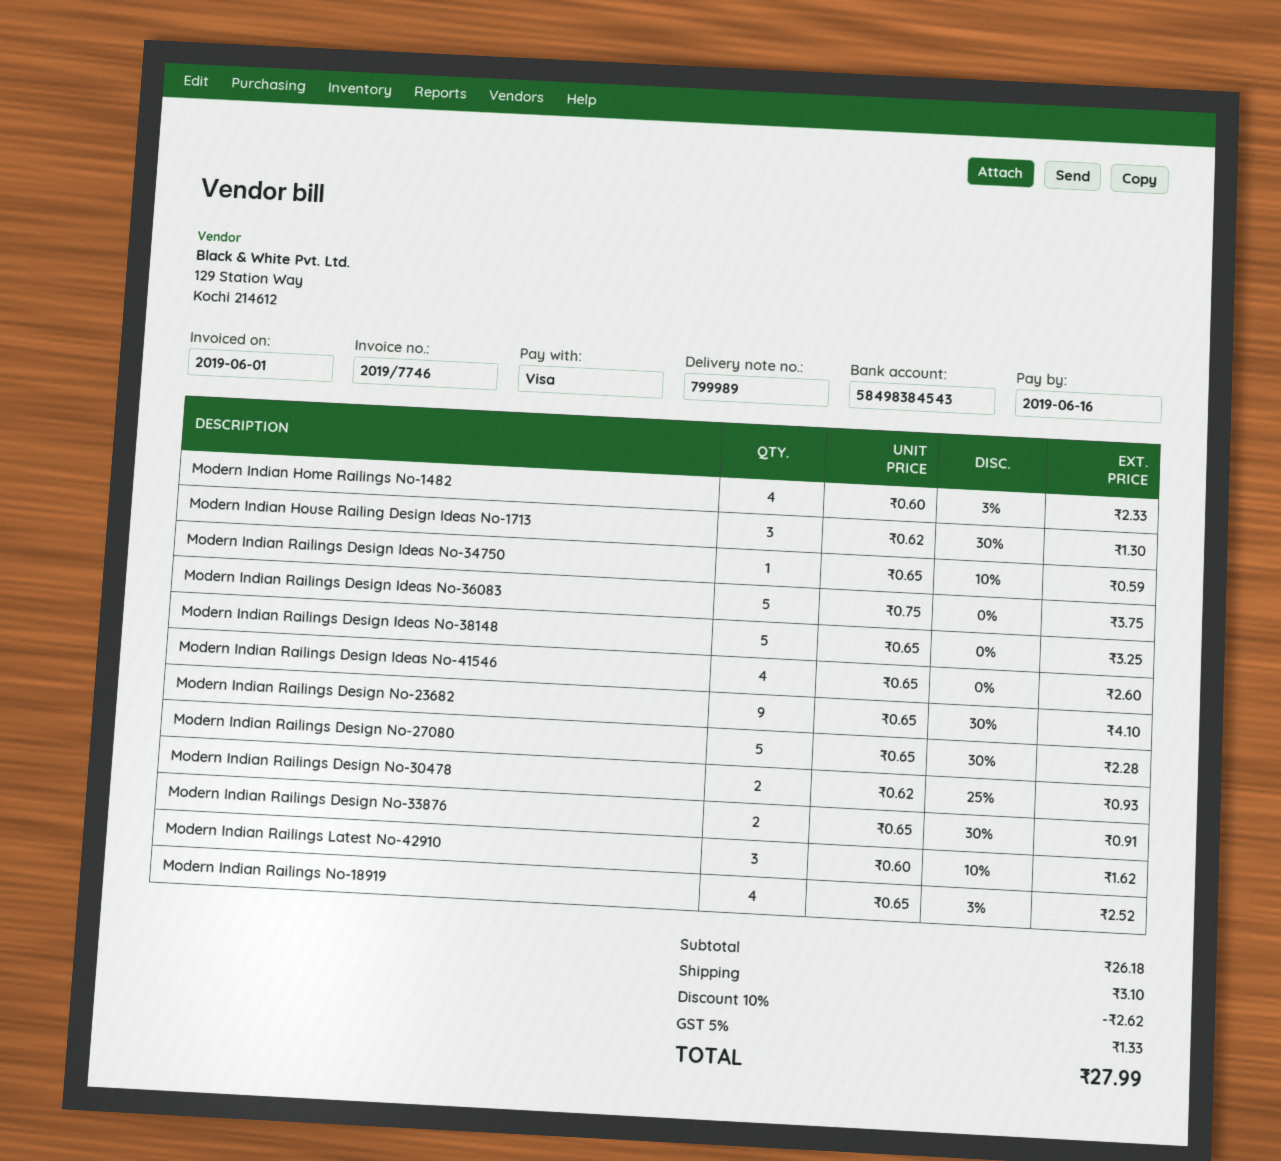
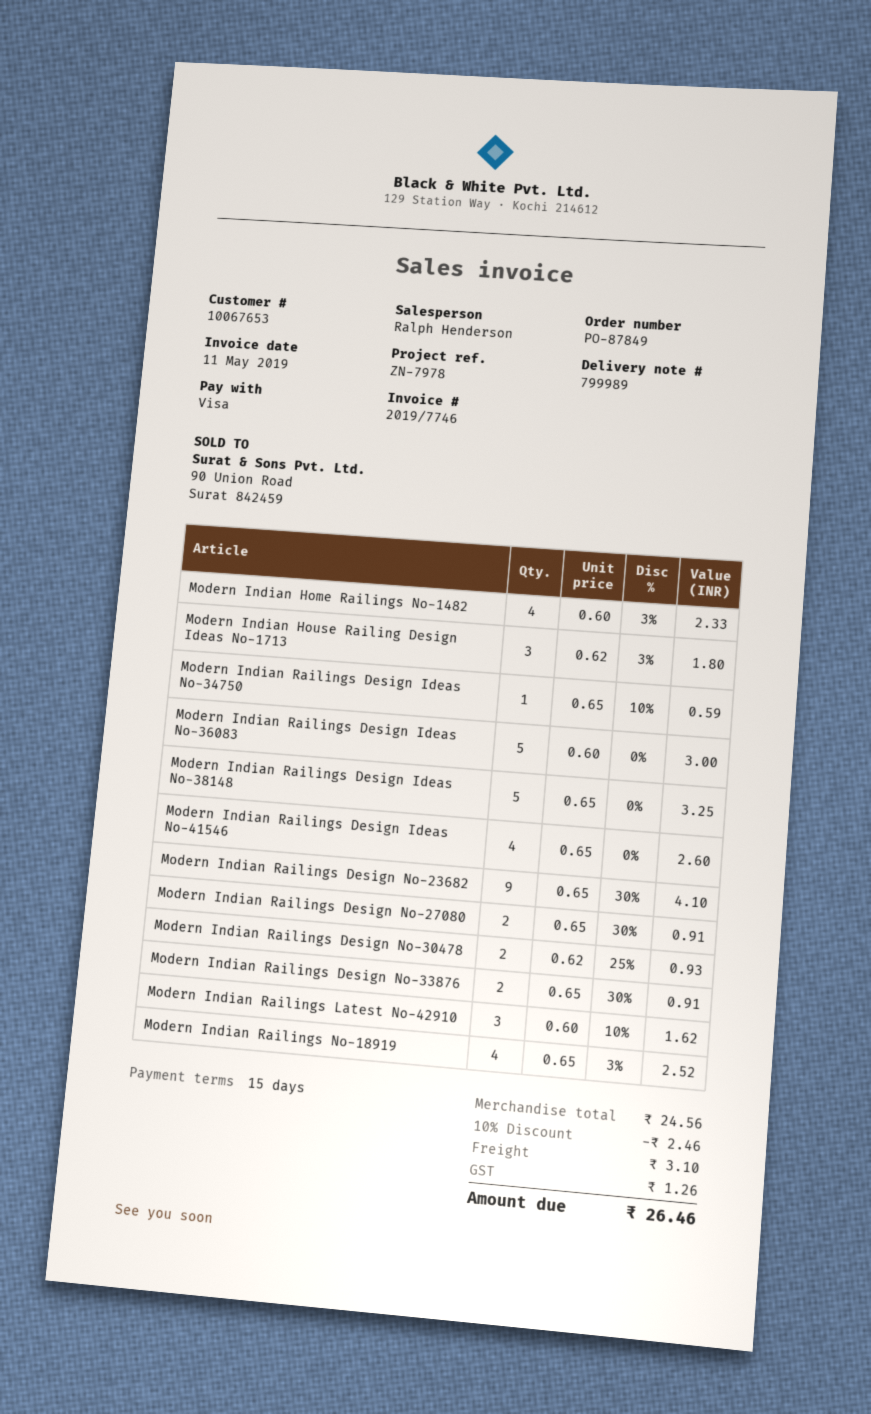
invoice date: 2019-06-01 -> 2019-05-11
Modern Indian House Railing Design Ideas No-1713: 3 x 0.62 - 30% = 1.30 -> 3 x 0.62 - 3% = 1.80
Modern Indian Railings Design Ideas No-36083: 5 x 0.75 = 3.75 -> 5 x 0.60 = 3.00
Modern Indian Railings Design No-27080: 5 x 0.65 - 30% = 2.28 -> 2 x 0.65 - 30% = 0.91
subtotal: 26.18 -> 24.56
discount: 10% = 2.62 -> 10% = 2.46
tax: 1.33 -> 1.26
total: 27.99 -> 26.46

